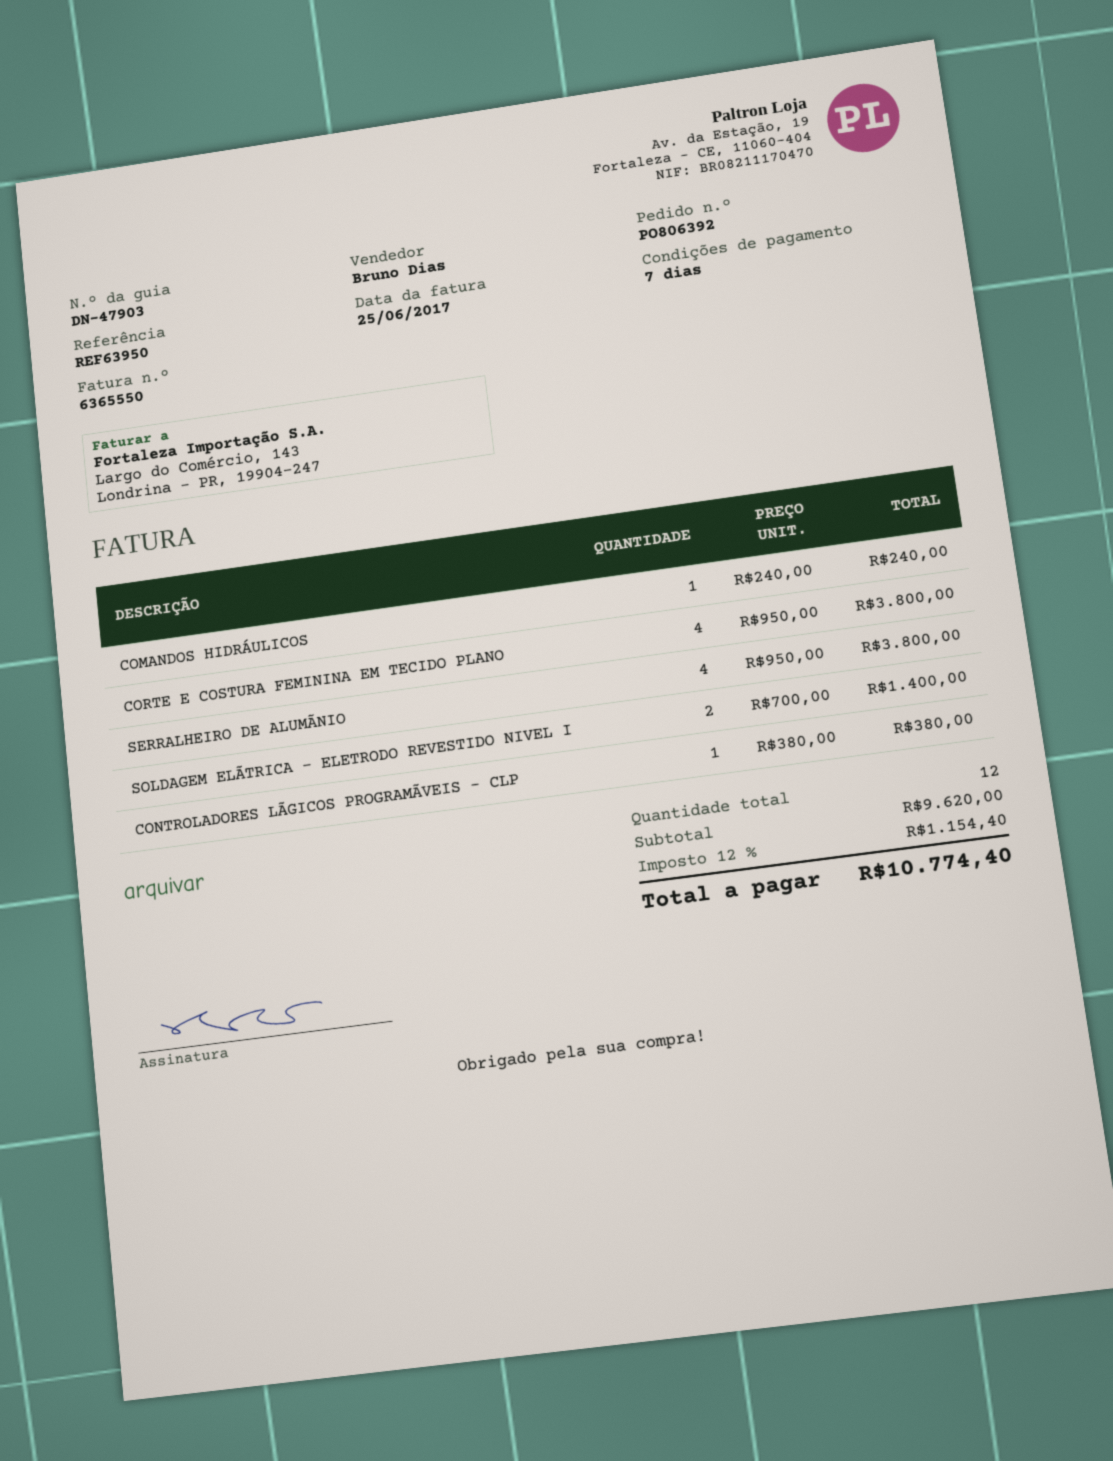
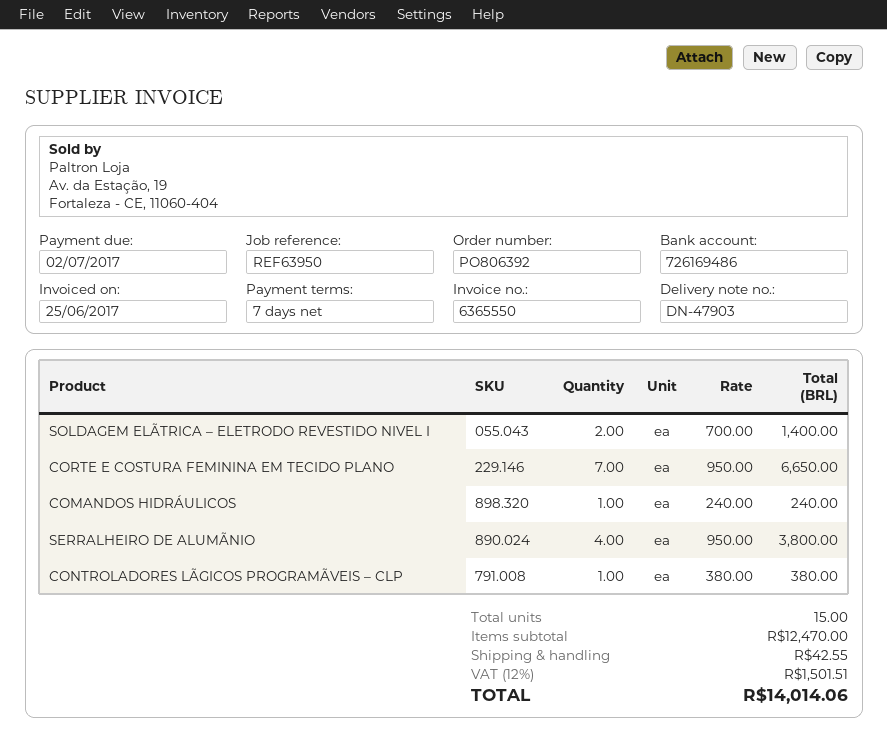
CORTE E COSTURA FEMININA EM TECIDO PLANO: 4 x 950.00 = 3800.00 -> 7 x 950.00 = 6650.00
total quantity: 12 -> 15
subtotal: 9620.00 -> 12470.00
shipping: none -> 42.55
tax: 12% = 1154.40 -> 12% = 1501.51
total: 10774.40 -> 14014.06

